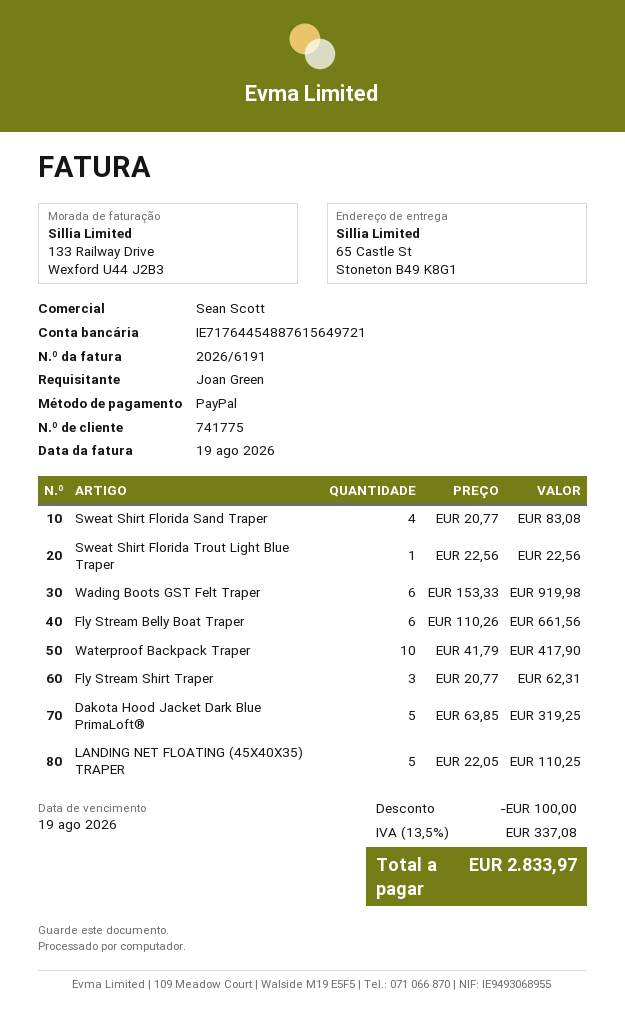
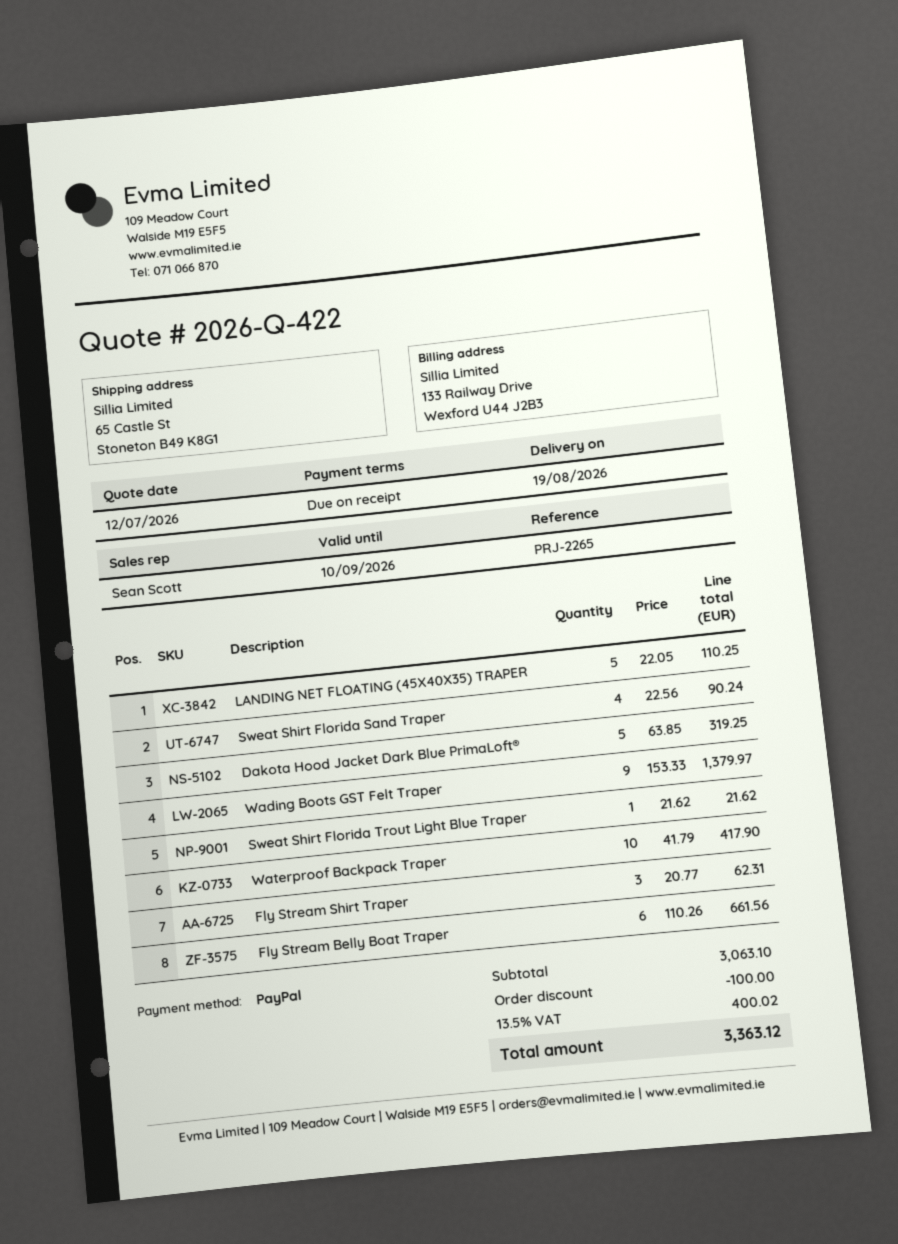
Sweat Shirt Florida Sand Traper: 4 x 20.77 = 83.08 -> 4 x 22.56 = 90.24
Sweat Shirt Florida Trout Light Blue Traper: 1 x 22.56 = 22.56 -> 1 x 21.62 = 21.62
Wading Boots GST Felt Traper: 6 x 153.33 = 919.98 -> 9 x 153.33 = 1379.97
tax: 13.5% = 337.08 -> 13.5% = 400.02
total: 2833.97 -> 3363.12

